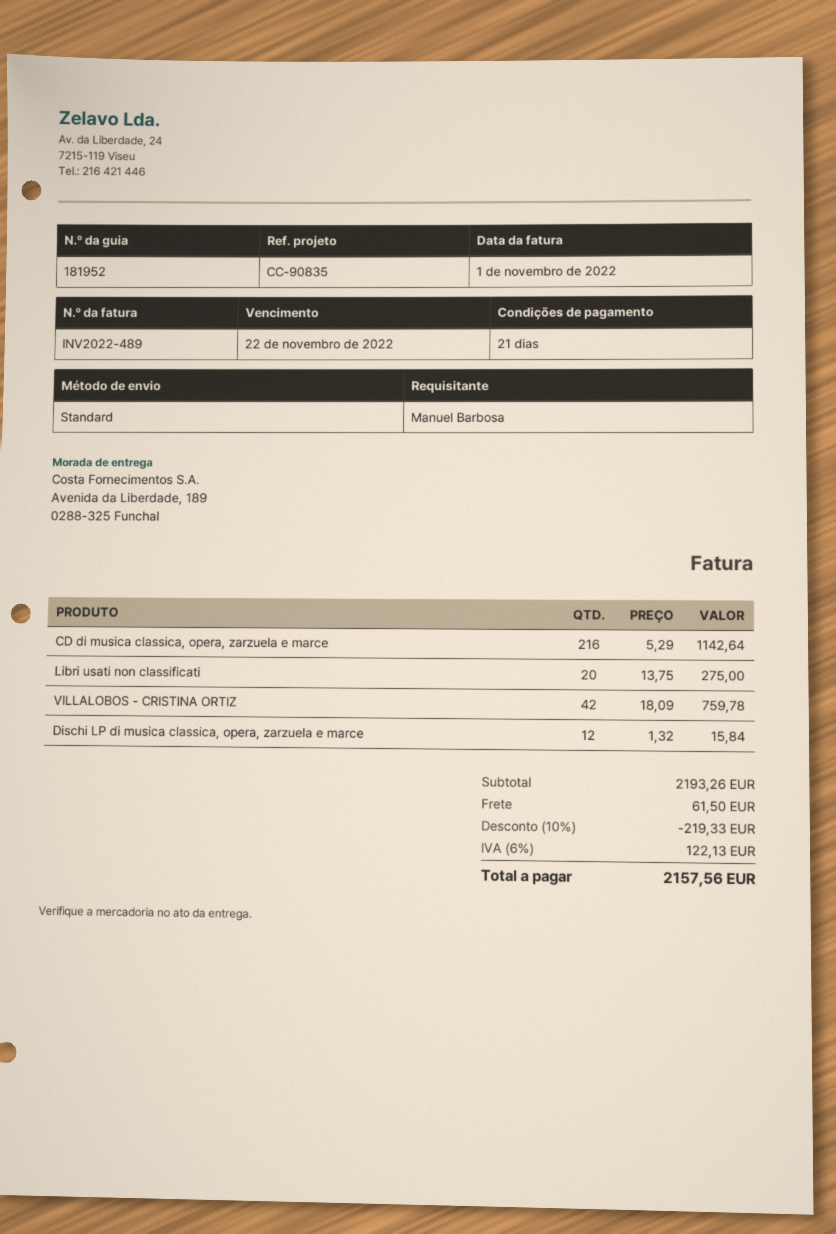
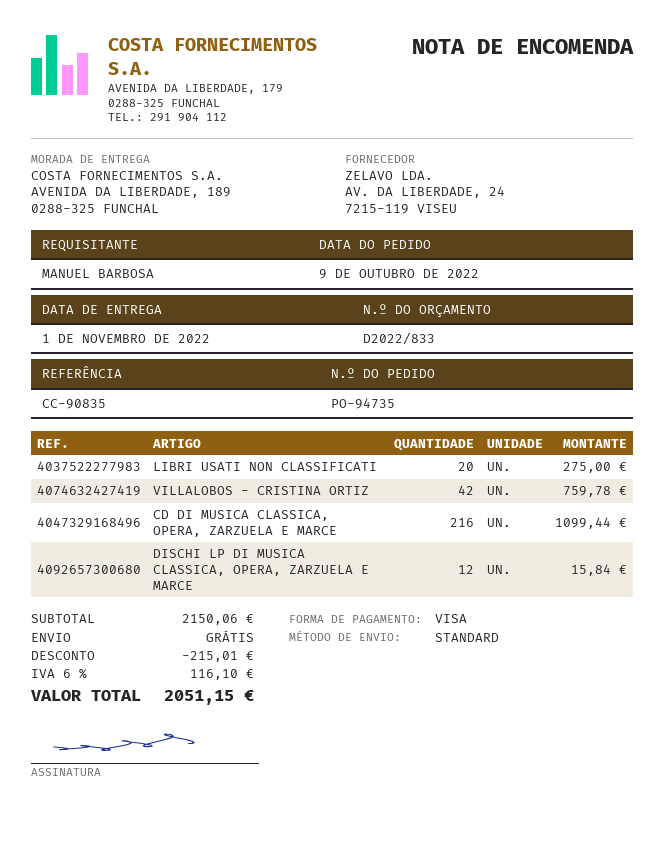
CD di musica classica, opera, zarzuela e marce: 216 for 1142.64 -> 216 for 1099.44
subtotal: 2193.26 -> 2150.06
discount: 219.33 -> 215.01
shipping: 61.50 -> 0.00
tax: 6% = 122.13 -> 6% = 116.10
total: 2157.56 -> 2051.15

